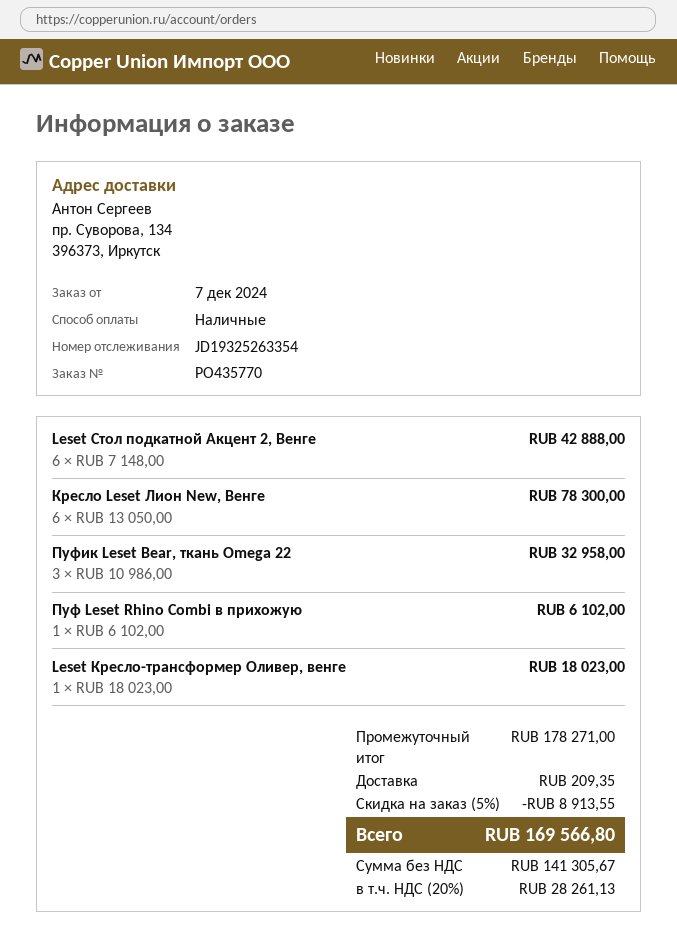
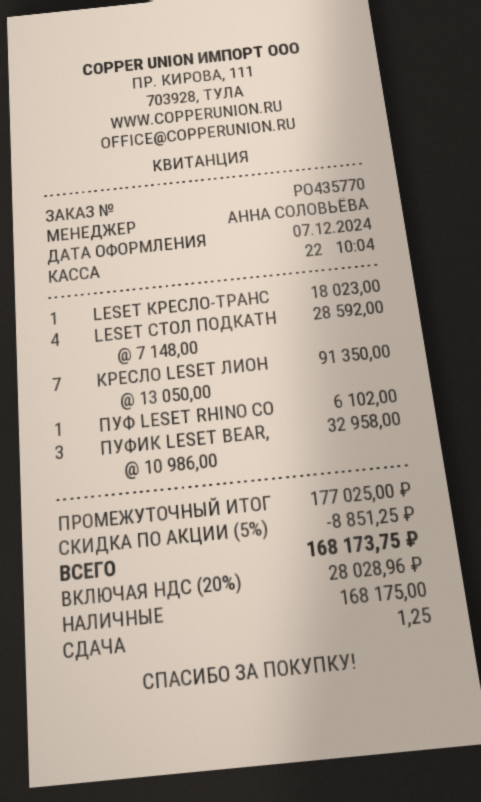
Leset Стол подкатной Акцент 2, Венге: 6 x 7148.00 = 42888.00 -> 4 x 7148.00 = 28592.00
Кресло Leset Лион New, Венге: 6 x 13050.00 = 78300.00 -> 7 x 13050.00 = 91350.00
subtotal: 178271.00 -> 177025.00
discount: 5% = 8913.55 -> 5% = 8851.25
shipping: 209.35 -> none
tax: 20% = 28261.13 -> 20% = 28028.96
total: 169566.80 -> 168173.75

